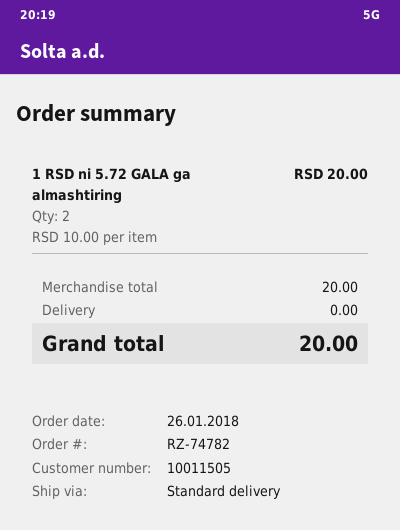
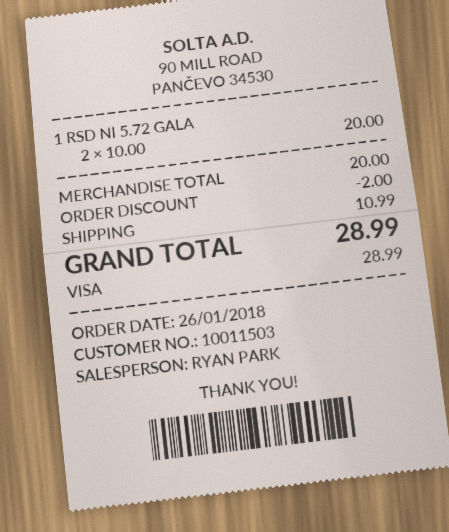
customer number: 10011505 -> 10011503
discount: none -> 2.00
shipping: 0.00 -> 10.99
total: 20.00 -> 28.99

